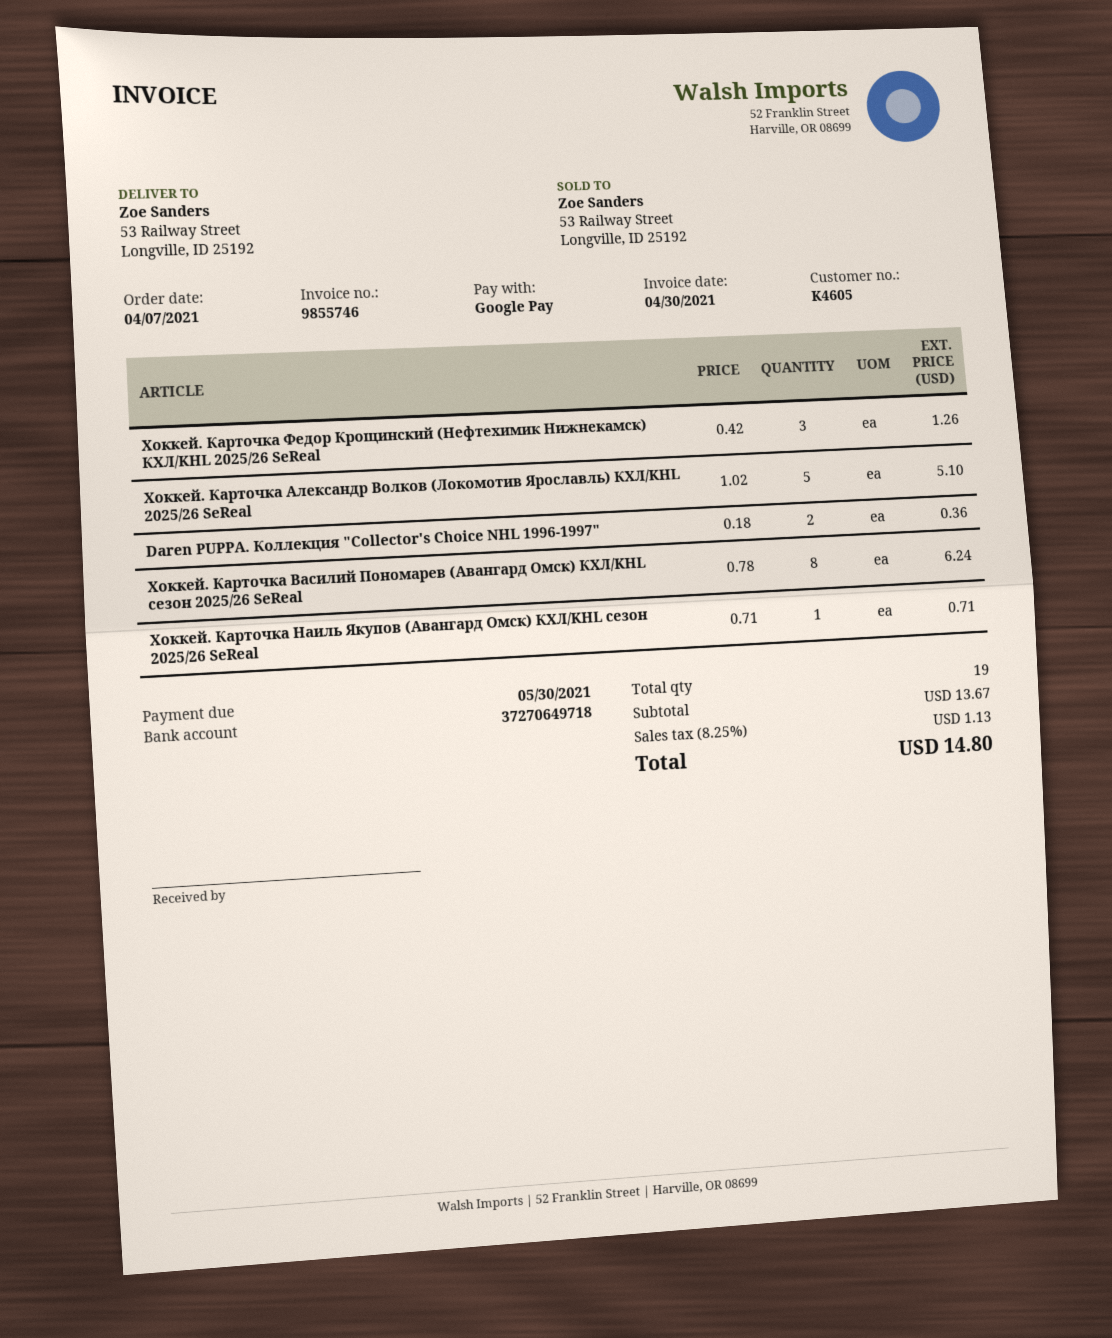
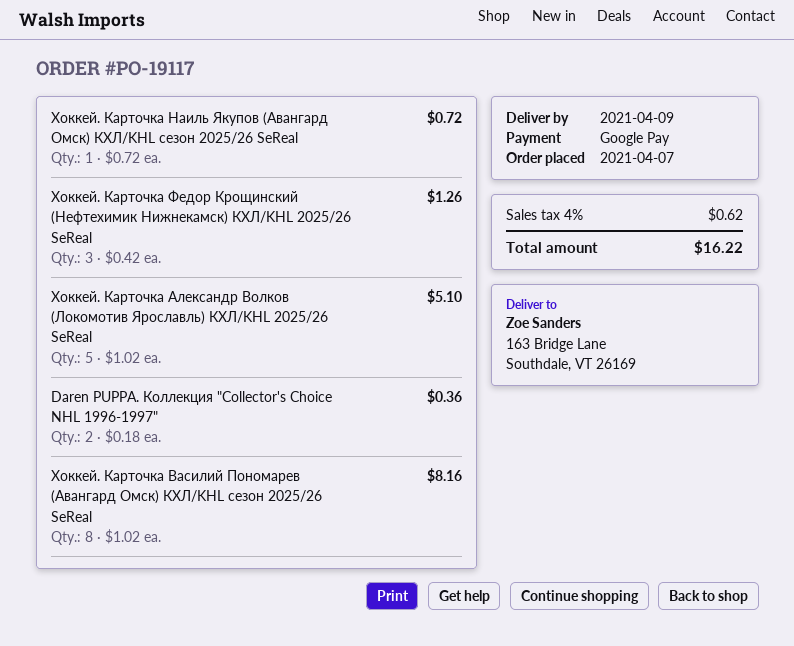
ship to: 53 Railway Street, Longville, ID 25192 -> 163 Bridge Lane, Southdale, VT 26169
Хоккей. Карточка Василий Пономарев (Авангард Омск) КХЛ/KHL сезон 2025/26 SeReal: 8 x 0.78 = 6.24 -> 8 x 1.02 = 8.16
Хоккей. Карточка Наиль Якупов (Авангард Омск) КХЛ/KHL сезон 2025/26 SeReal: 1 x 0.71 = 0.71 -> 1 x 0.72 = 0.72
tax: 8.25% = 1.13 -> 4% = 0.62
total: 14.80 -> 16.22

